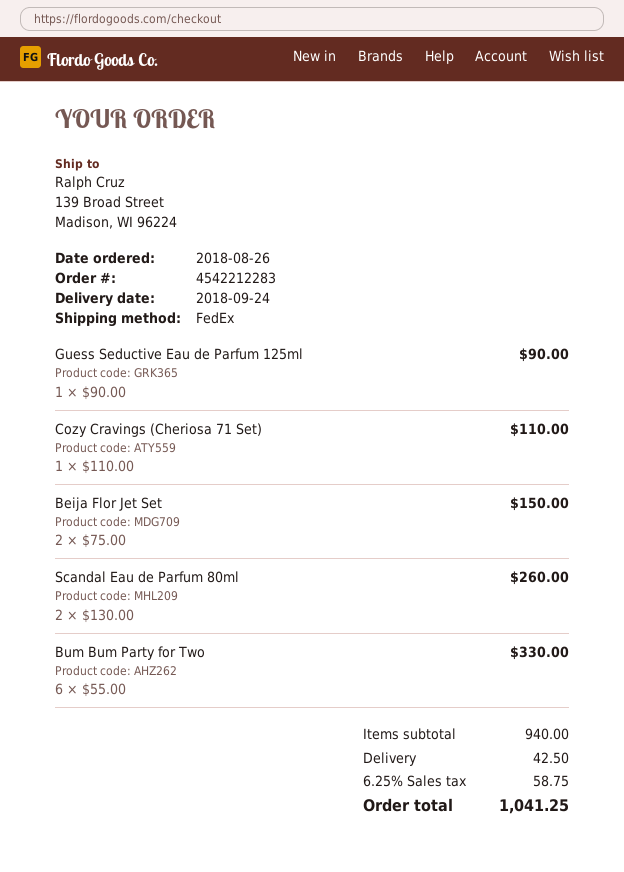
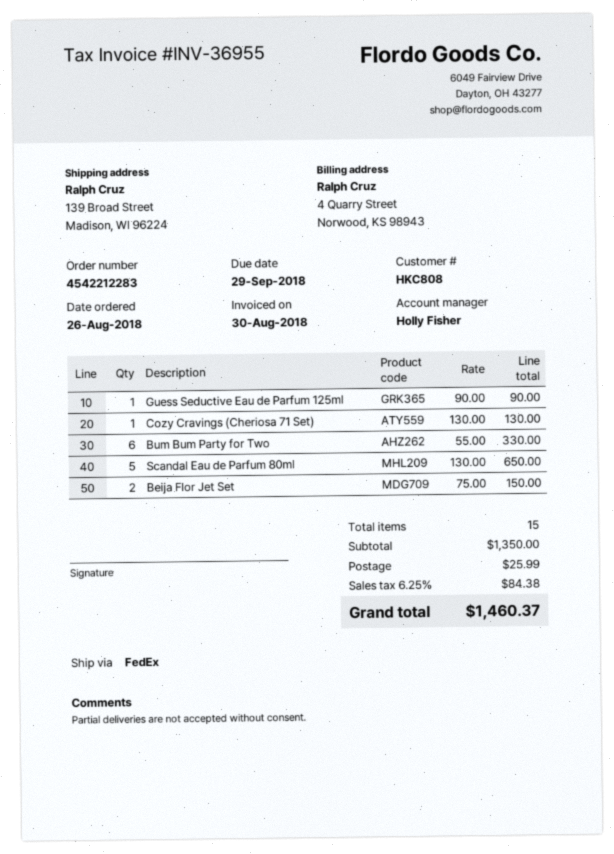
Cozy Cravings (Cheriosa 71 Set): 1 x 110.00 = 110.00 -> 1 x 130.00 = 130.00
Scandal Eau de Parfum 80ml: 2 x 130.00 = 260.00 -> 5 x 130.00 = 650.00
subtotal: 940.00 -> 1350.00
shipping: 42.50 -> 25.99
tax: 6.25% = 58.75 -> 6.25% = 84.38
total: 1041.25 -> 1460.37

